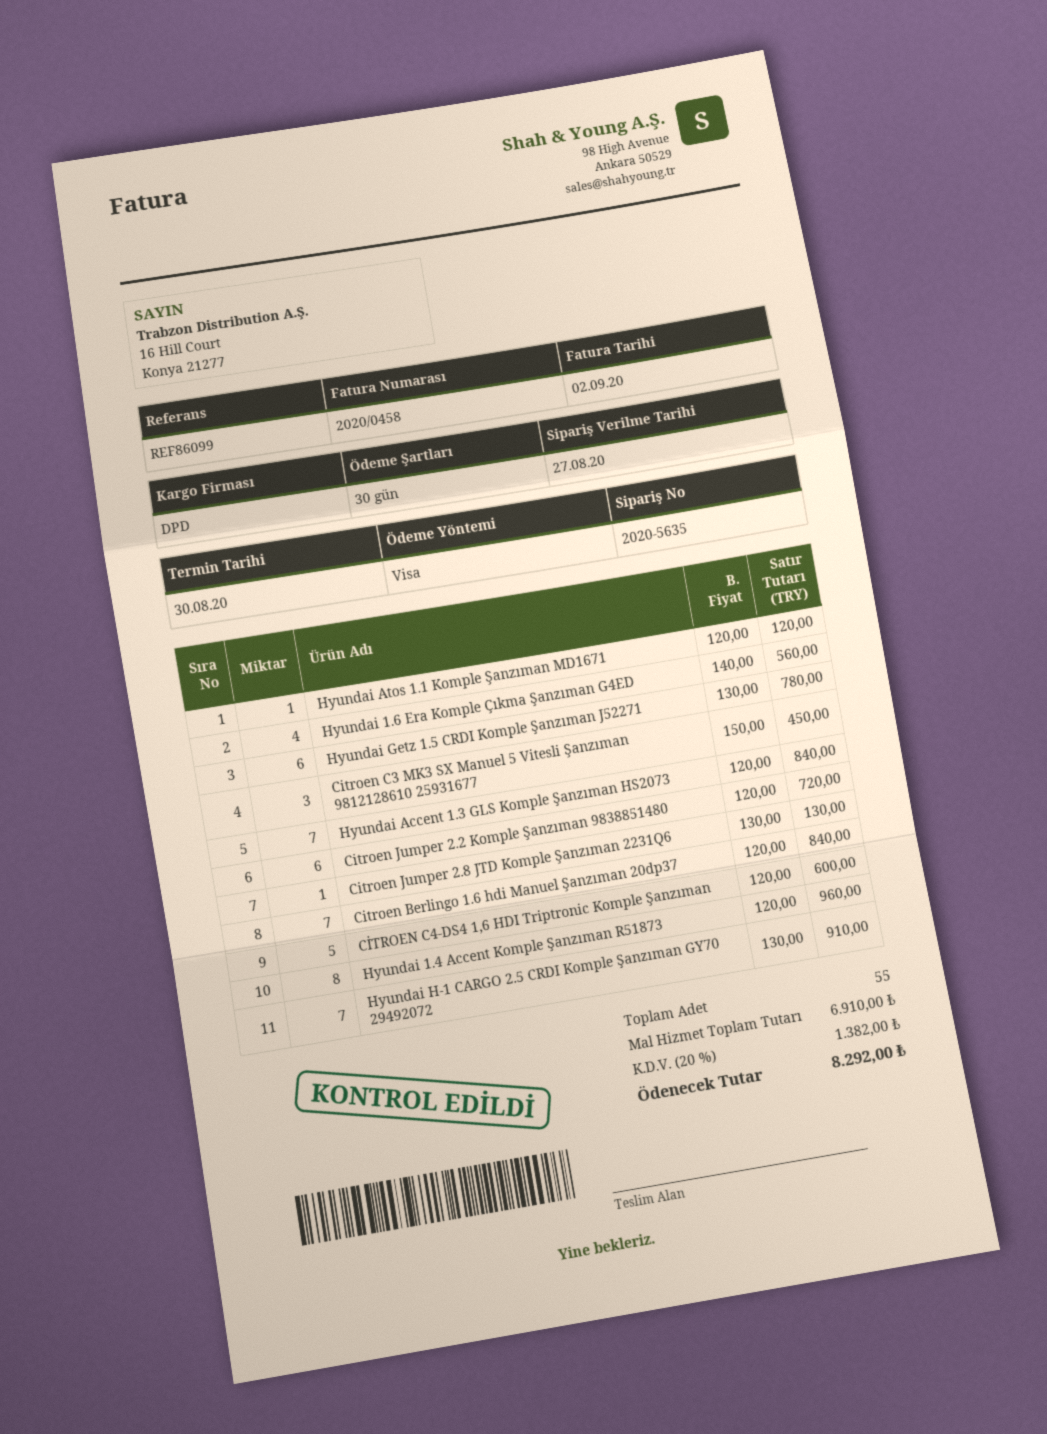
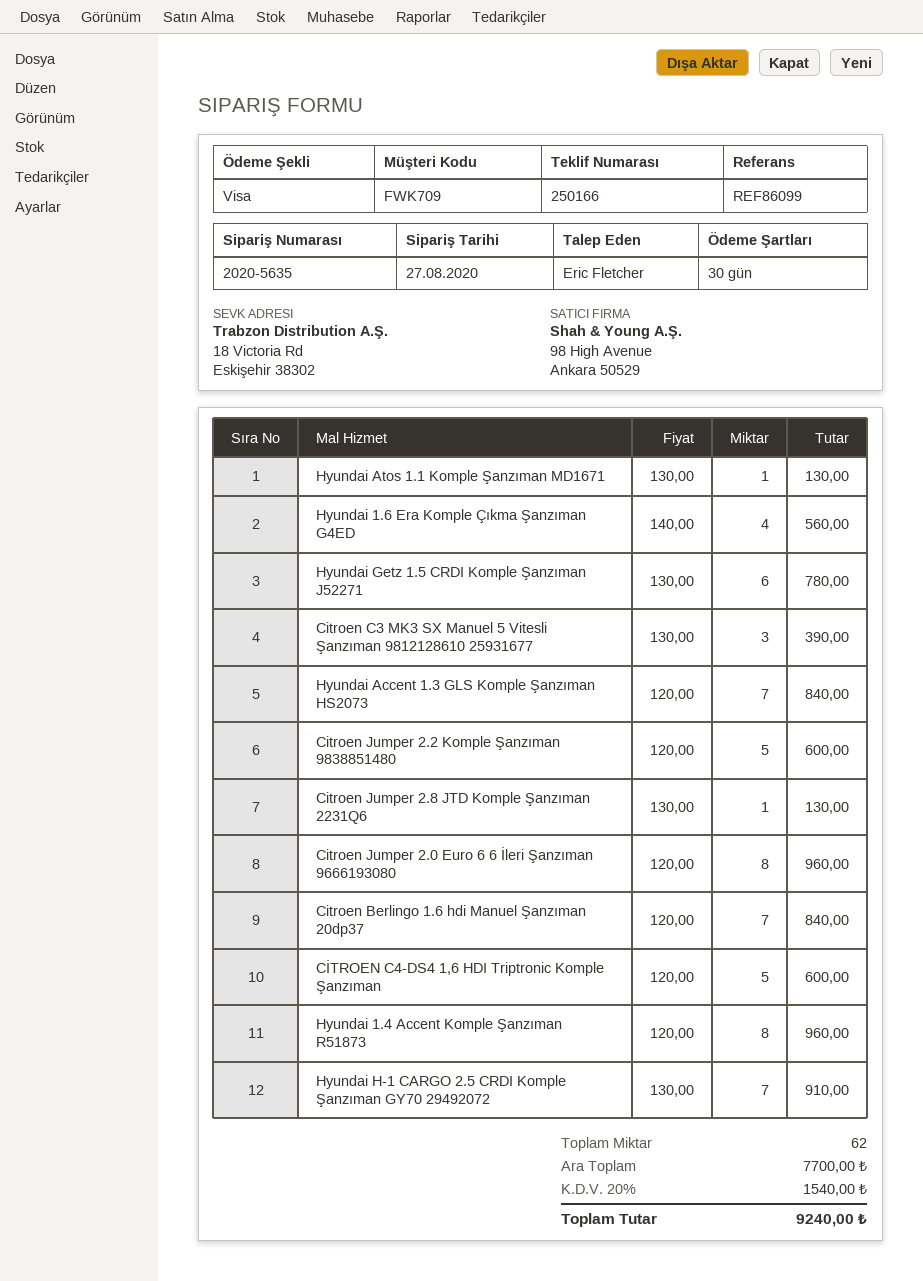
Hyundai Atos 1.1 Komple Şanzıman MD1671: 1 x 120.00 = 120.00 -> 1 x 130.00 = 130.00
Citroen C3 MK3 SX Manuel 5 Vitesli Şanzıman 9812128610 25931677: 3 x 150.00 = 450.00 -> 3 x 130.00 = 390.00
Citroen Jumper 2.2 Komple Şanzıman 9838851480: 6 x 120.00 = 720.00 -> 5 x 120.00 = 600.00
Citroen Jumper 2.0 Euro 6 6 İleri Şanzıman 9666193080: none -> 8 x 120.00 = 960.00
total quantity: 55 -> 62
subtotal: 6910.00 -> 7700.00
tax: 20% = 1382.00 -> 20% = 1540.00
total: 8292.00 -> 9240.00

